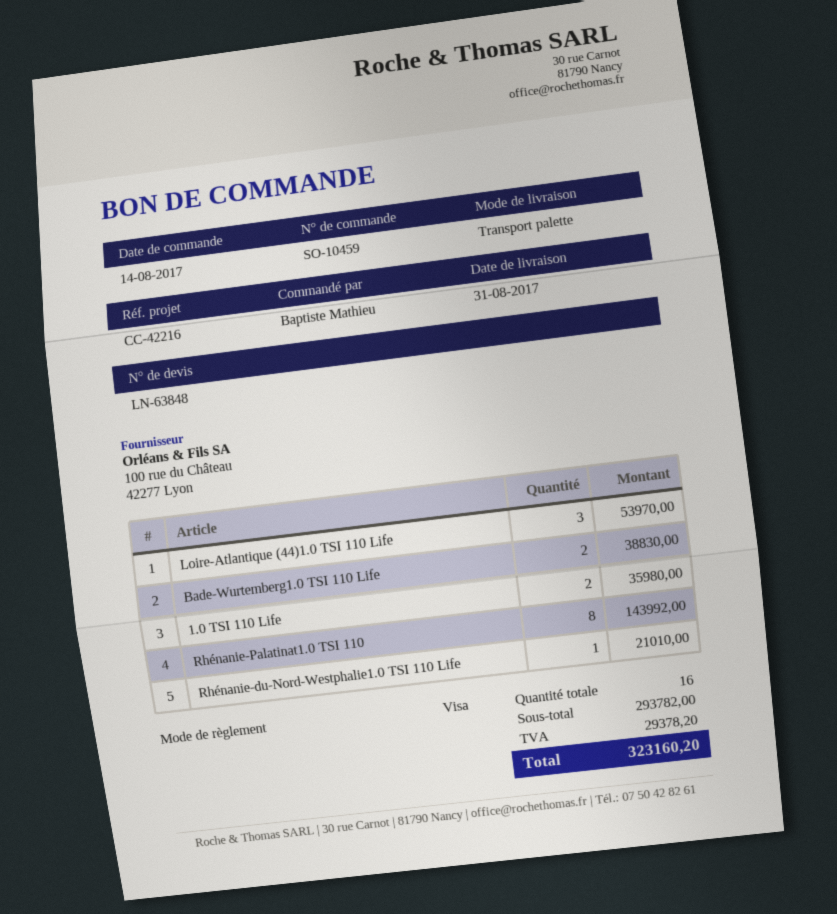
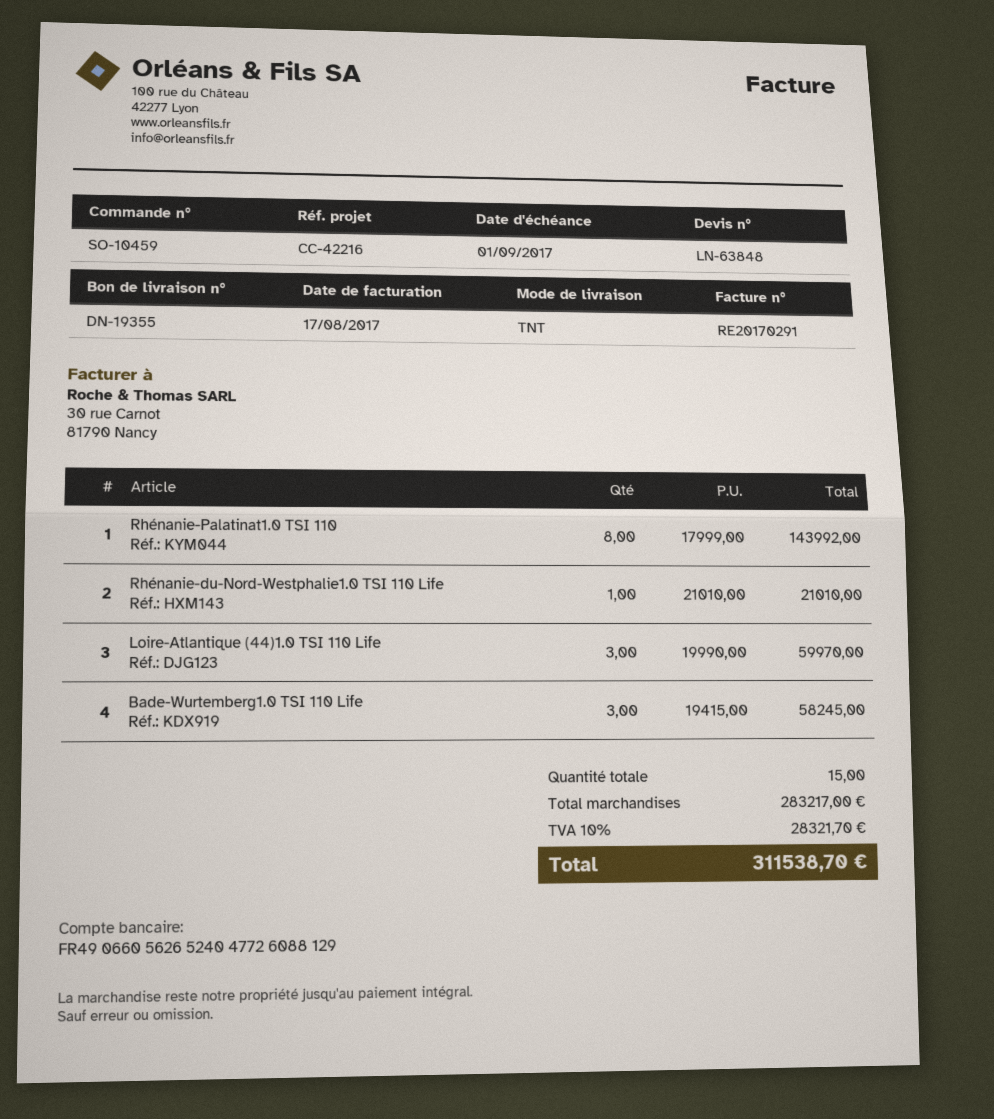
shipping method: pallet freight -> TNT
Loire-Atlantique (44)1.0 TSI 110 Life: 3 for 53970.00 -> 3 for 59970.00
Bade-Wurtemberg1.0 TSI 110 Life: 2 for 38830.00 -> 3 for 58245.00
1.0 TSI 110 Life: 2 for 35980.00 -> none
total quantity: 16 -> 15
subtotal: 293782.00 -> 283217.00
tax: 29378.20 -> 28321.70
total: 323160.20 -> 311538.70

